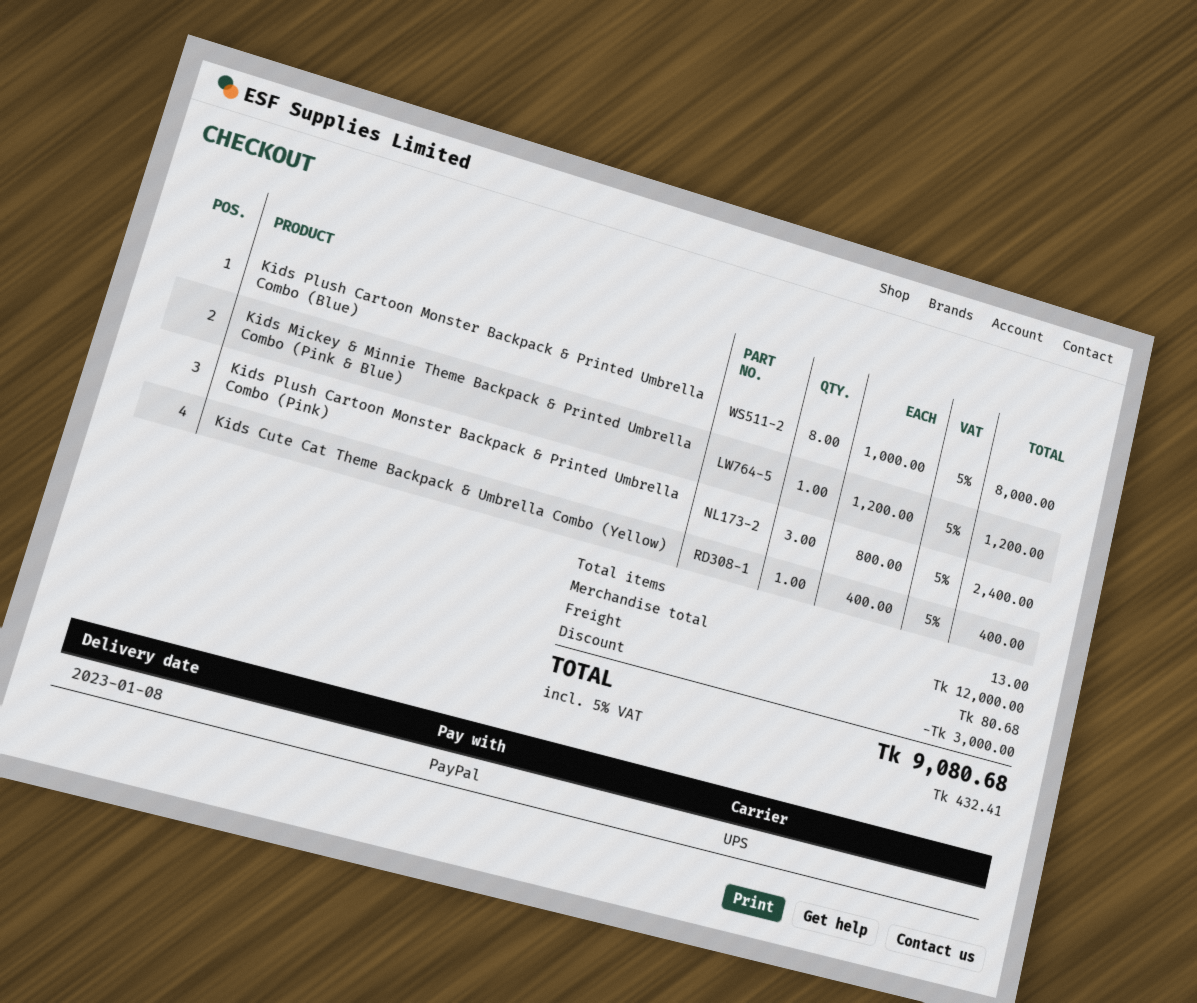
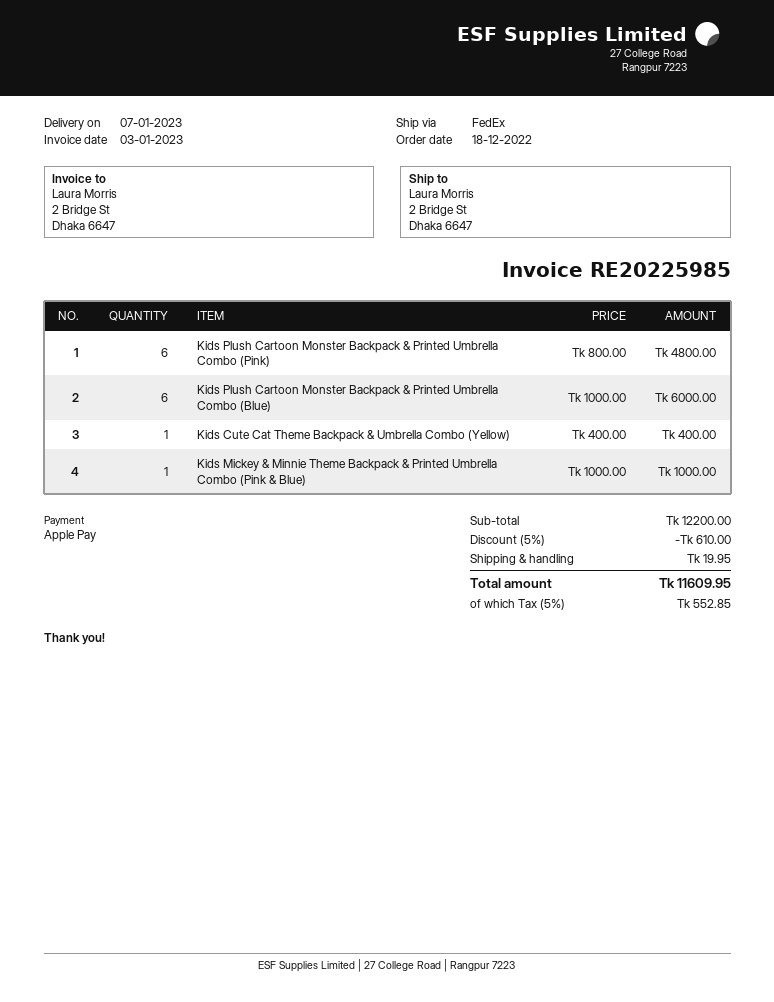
delivery date: 2023-01-08 -> 2023-01-07
payment method: PayPal -> Apple Pay
shipping method: UPS -> FedEx
Kids Plush Cartoon Monster Backpack & Printed Umbrella Combo (Blue): 8 x 1000.00 = 8000.00 -> 6 x 1000.00 = 6000.00
Kids Mickey & Minnie Theme Backpack & Printed Umbrella Combo (Pink & Blue): 1 x 1200.00 = 1200.00 -> 1 x 1000.00 = 1000.00
Kids Plush Cartoon Monster Backpack & Printed Umbrella Combo (Pink): 3 x 800.00 = 2400.00 -> 6 x 800.00 = 4800.00
subtotal: 12000.00 -> 12200.00
discount: 3000.00 -> 610.00
shipping: 80.68 -> 19.95
tax: 5% = 432.41 -> 5% = 552.85
total: 9080.68 -> 11609.95

